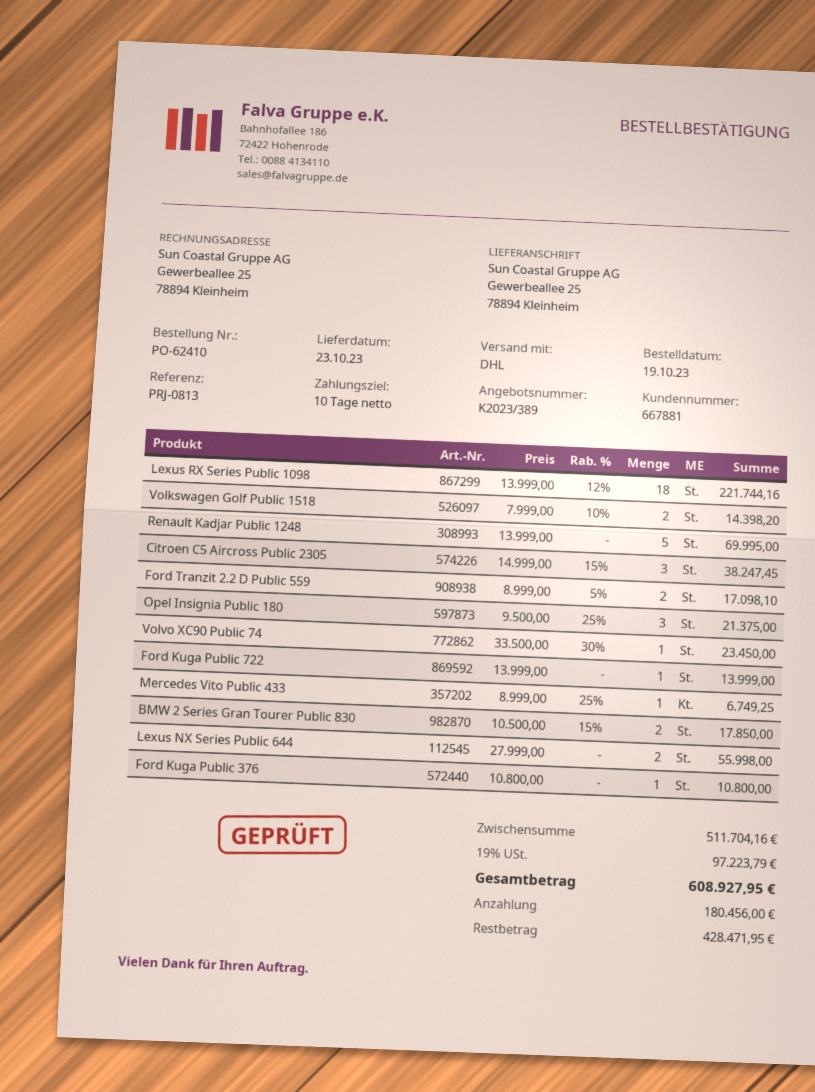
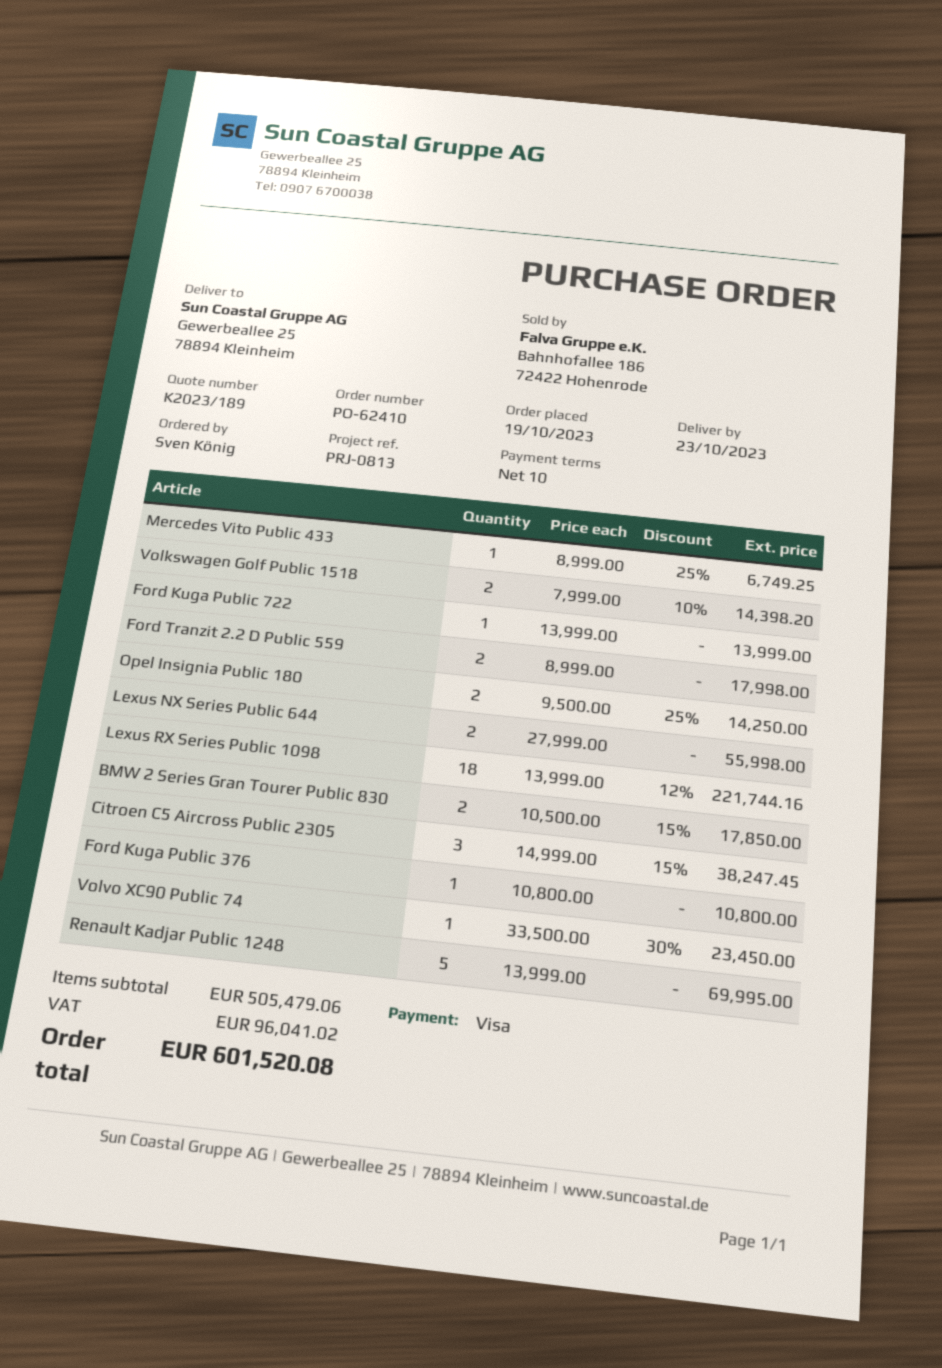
quote number: K2023/389 -> K2023/189
Ford Tranzit 2.2 D Public 559: 2 x 8999.00 - 5% = 17098.10 -> 2 x 8999.00 = 17998.00
Opel Insignia Public 180: 3 x 9500.00 - 25% = 21375.00 -> 2 x 9500.00 - 25% = 14250.00
subtotal: 511704.16 -> 505479.06
tax: 97223.79 -> 96041.02
total: 608927.95 -> 601520.08

